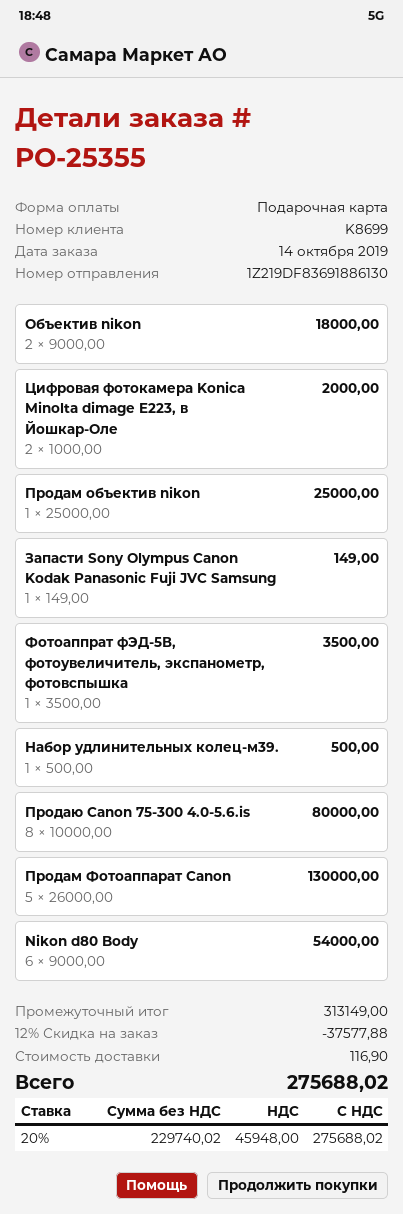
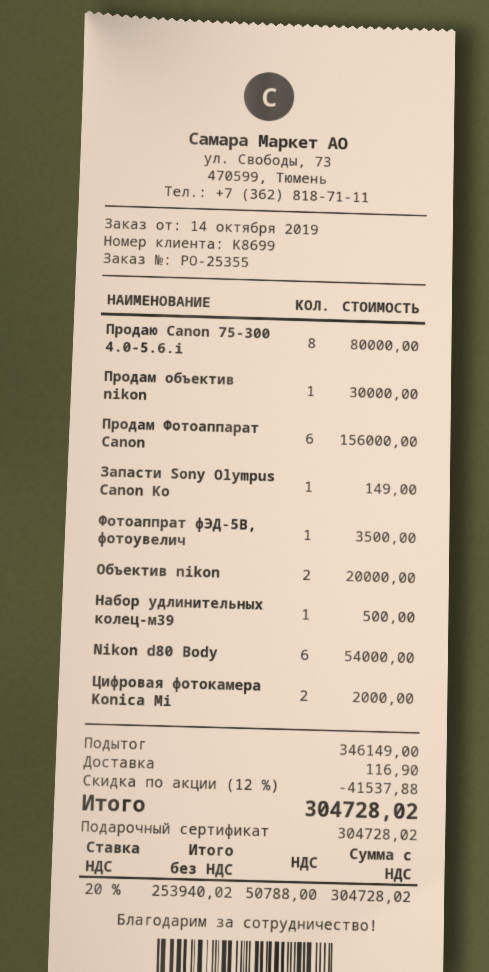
Объектив nikon: 2 for 18000.00 -> 2 for 20000.00
Продам объектив nikon: 1 for 25000.00 -> 1 for 30000.00
Продам Фотоаппарат Canon: 5 for 130000.00 -> 6 for 156000.00
subtotal: 313149.00 -> 346149.00
discount: 12% = 37577.88 -> 12% = 41537.88
net: 229740.02 -> 253940.02
tax: 20% = 45948.00 -> 20% = 50788.00
total: 275688.02 -> 304728.02

